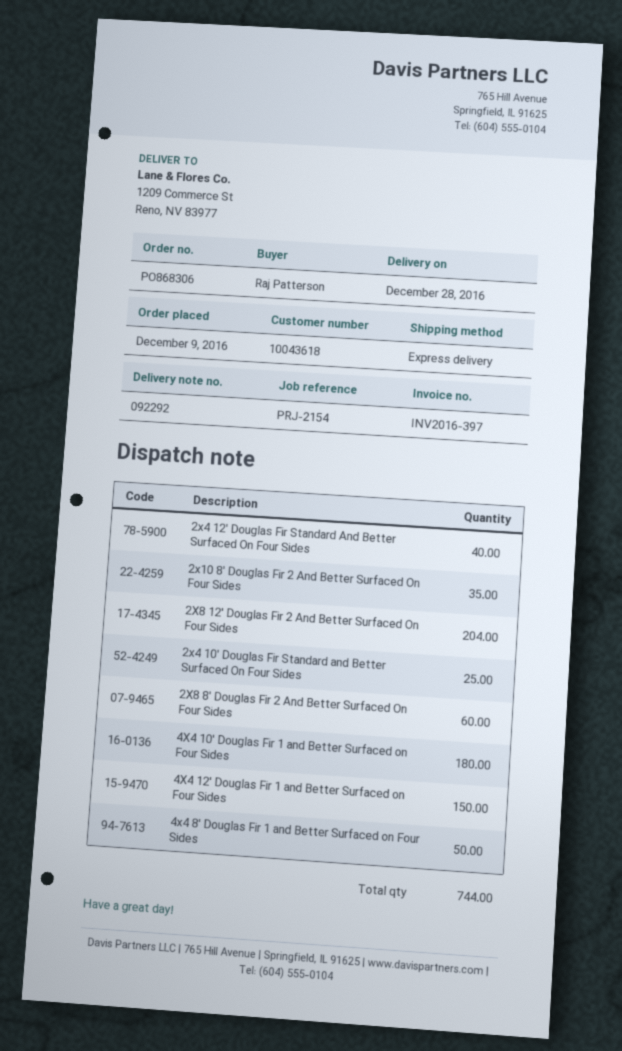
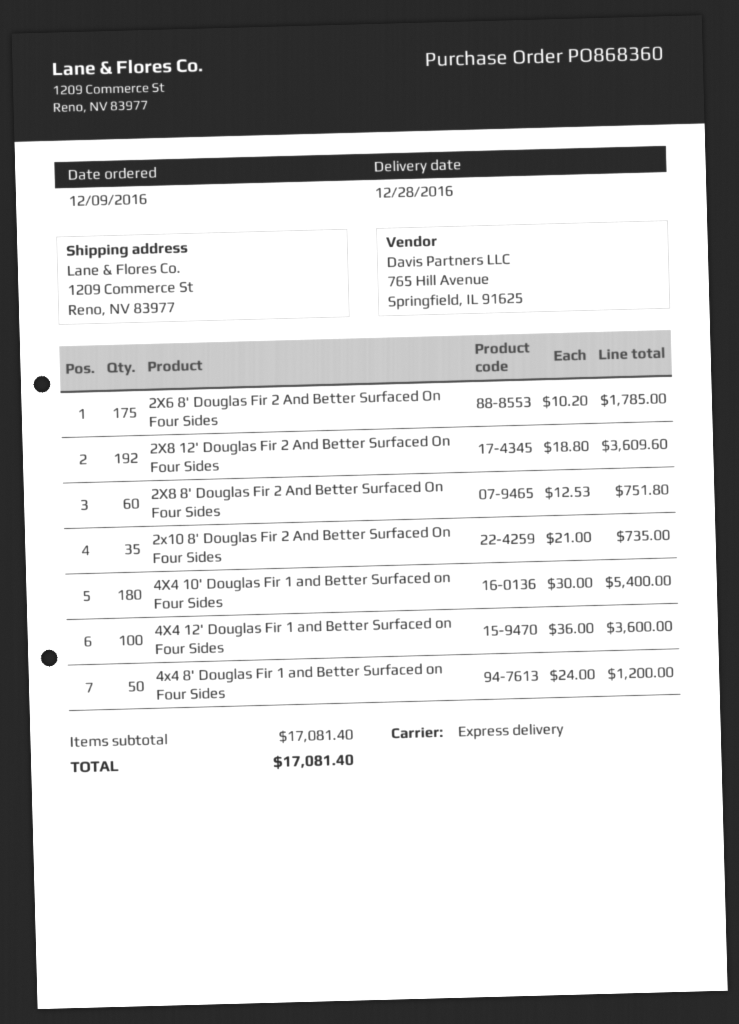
order number: PO868306 -> PO868360
2x4 12' Douglas Fir Standard And Better Surfaced On Four Sides: 40 -> none
2X8 12' Douglas Fir 2 And Better Surfaced On Four Sides: 204 -> 192
2x4 10' Douglas Fir Standard and Better Surfaced On Four Sides: 25 -> none
4X4 12' Douglas Fir 1 and Better Surfaced on Four Sides: 150 -> 100
2X6 8' Douglas Fir 2 And Better Surfaced On Four Sides: none -> 175

